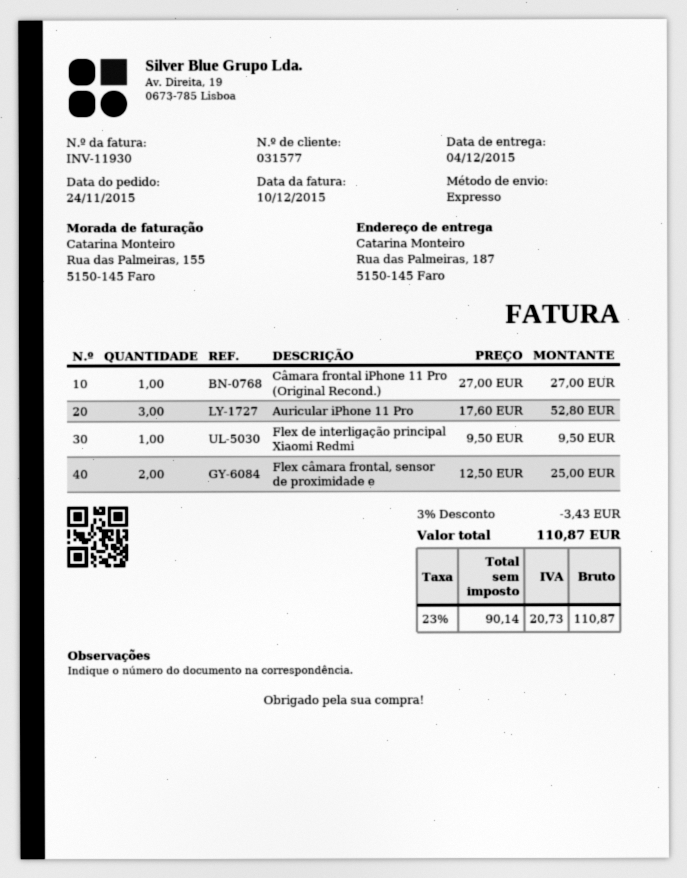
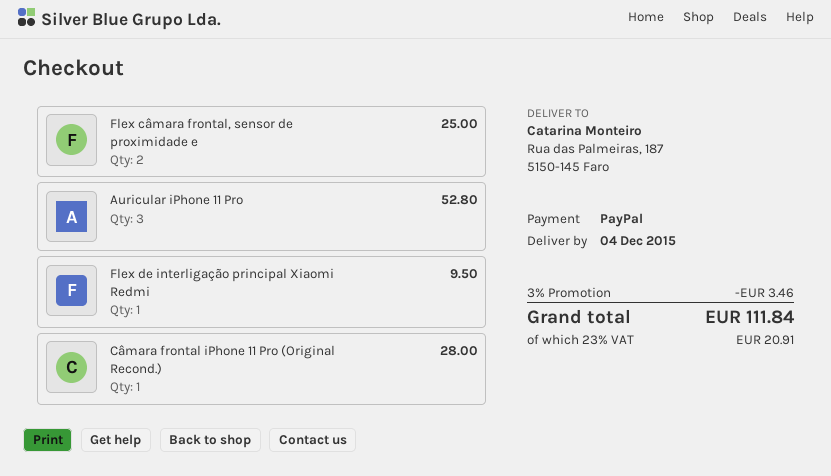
Câmara frontal iPhone 11 Pro (Original Recond.): 1 for 27.00 -> 1 for 28.00
discount: 3% = 3.43 -> 3% = 3.46
tax: 23% = 20.73 -> 23% = 20.91
total: 110.87 -> 111.84

